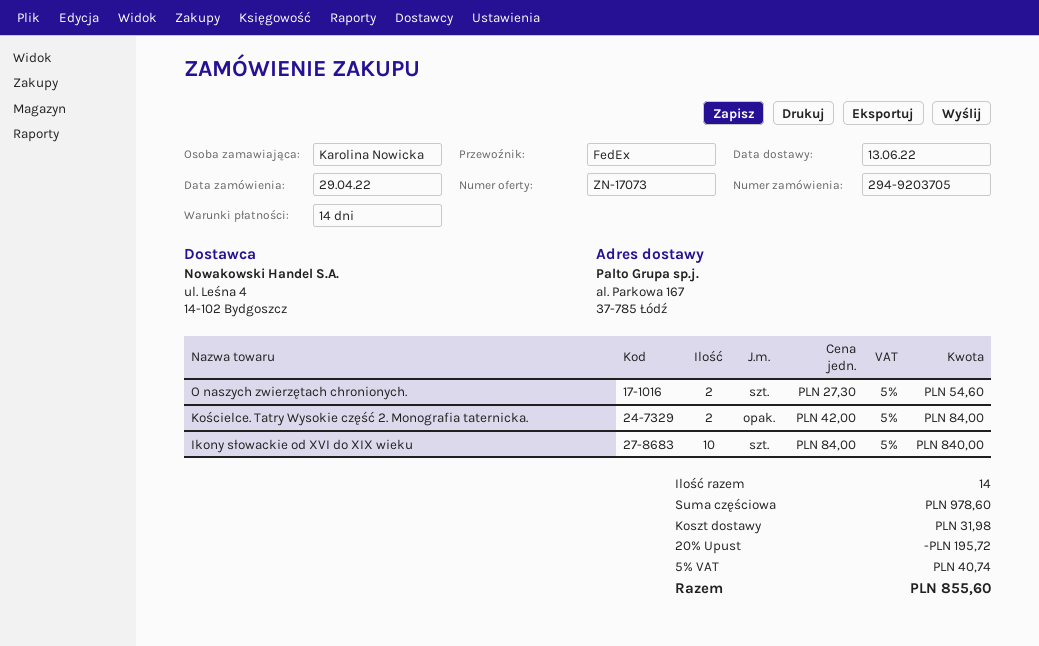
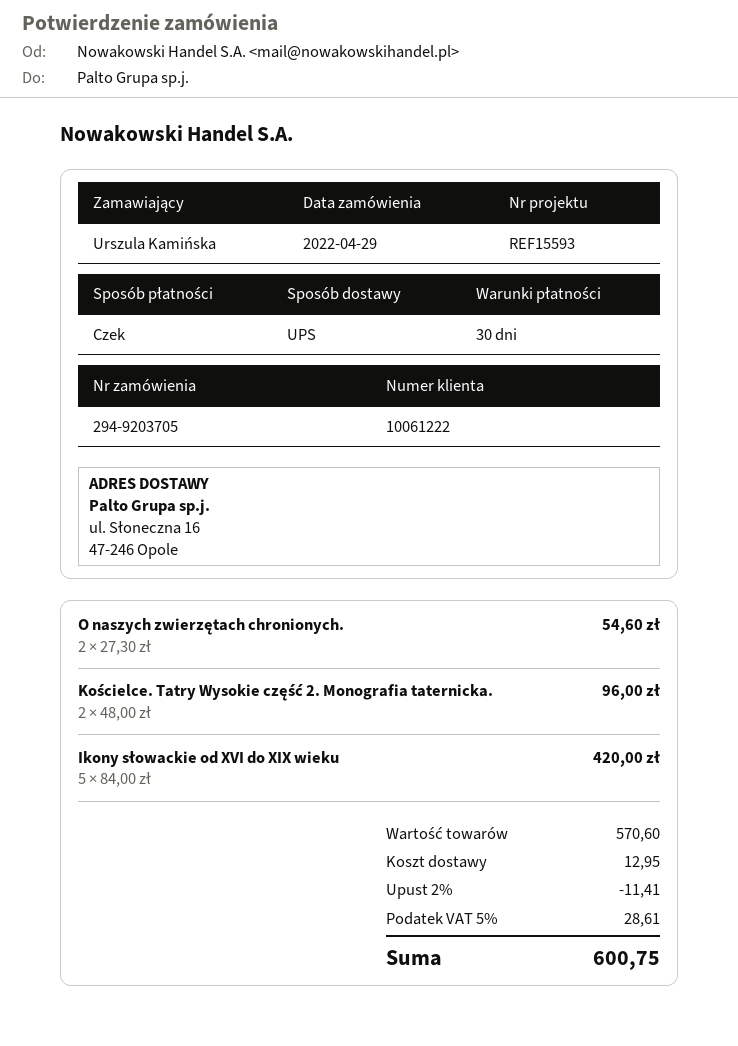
payment terms: 14 days -> 30 days
ordered by: Karolina Nowicka -> Urszula Kamińska
shipping method: FedEx -> UPS
ship to: al. Parkowa 167, 37-785 Łódź -> ul. Słoneczna 16, 47-246 Opole
Kościelce. Tatry Wysokie część 2. Monografia taternicka.: 2 x 42.00 = 84.00 -> 2 x 48.00 = 96.00
Ikony słowackie od XVI do XIX wieku: 10 x 84.00 = 840.00 -> 5 x 84.00 = 420.00
subtotal: 978.60 -> 570.60
discount: 20% = 195.72 -> 2% = 11.41
shipping: 31.98 -> 12.95
tax: 5% = 40.74 -> 5% = 28.61
total: 855.60 -> 600.75

